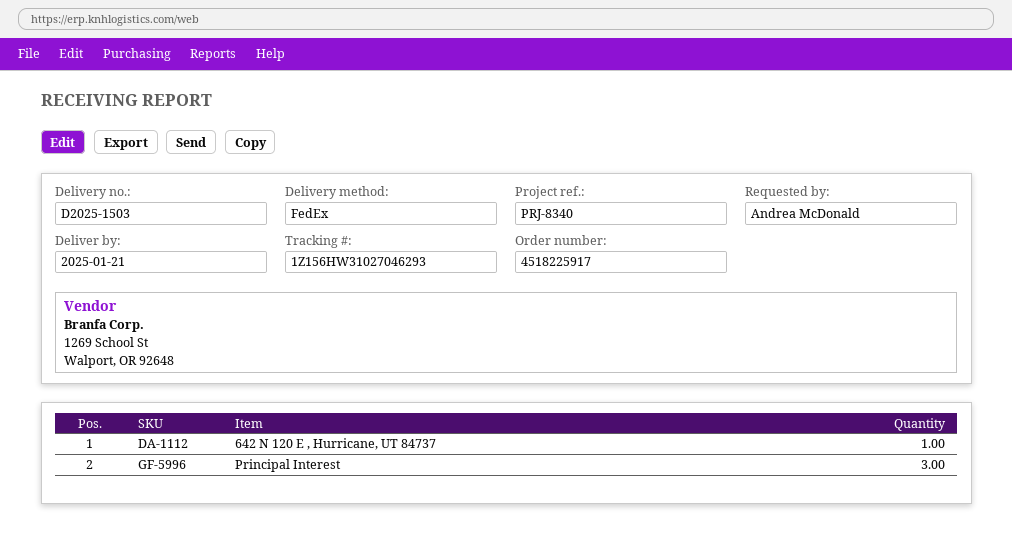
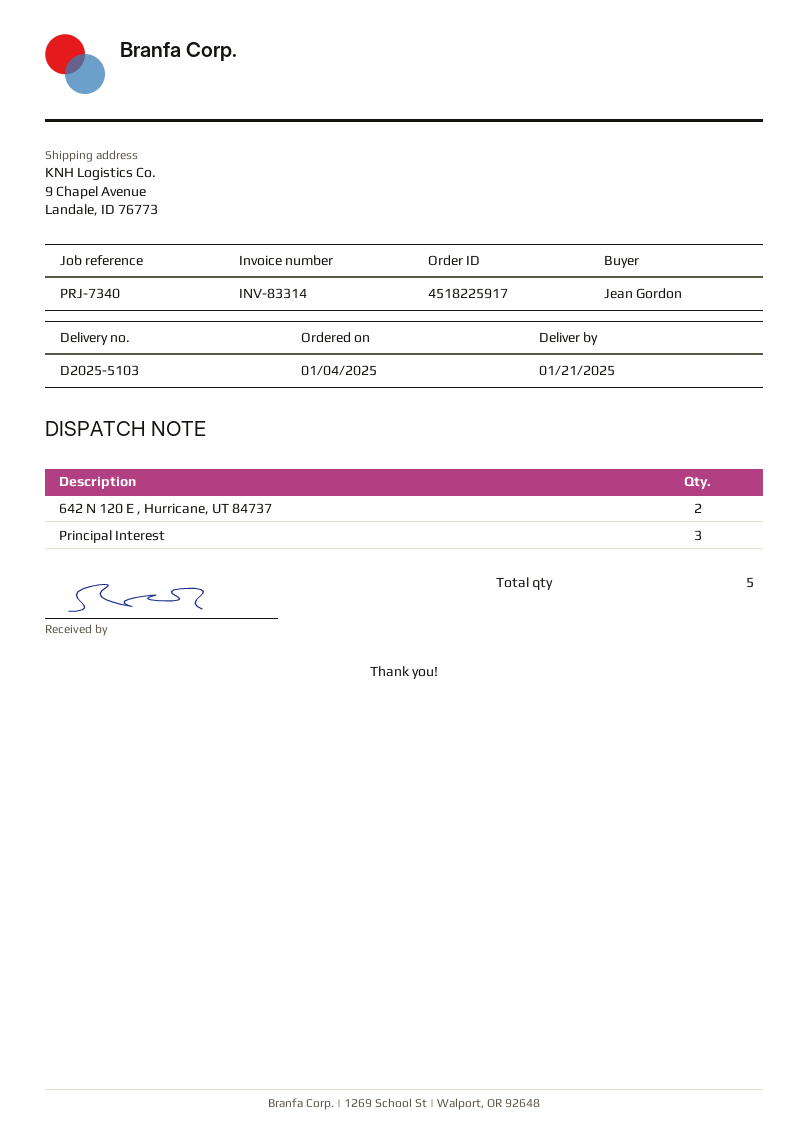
delivery note number: D2025-1503 -> D2025-5103
reference: PRJ-8340 -> PRJ-7340
ordered by: Andrea McDonald -> Jean Gordon
642 N 120 E , Hurricane, UT 84737: 1 -> 2

